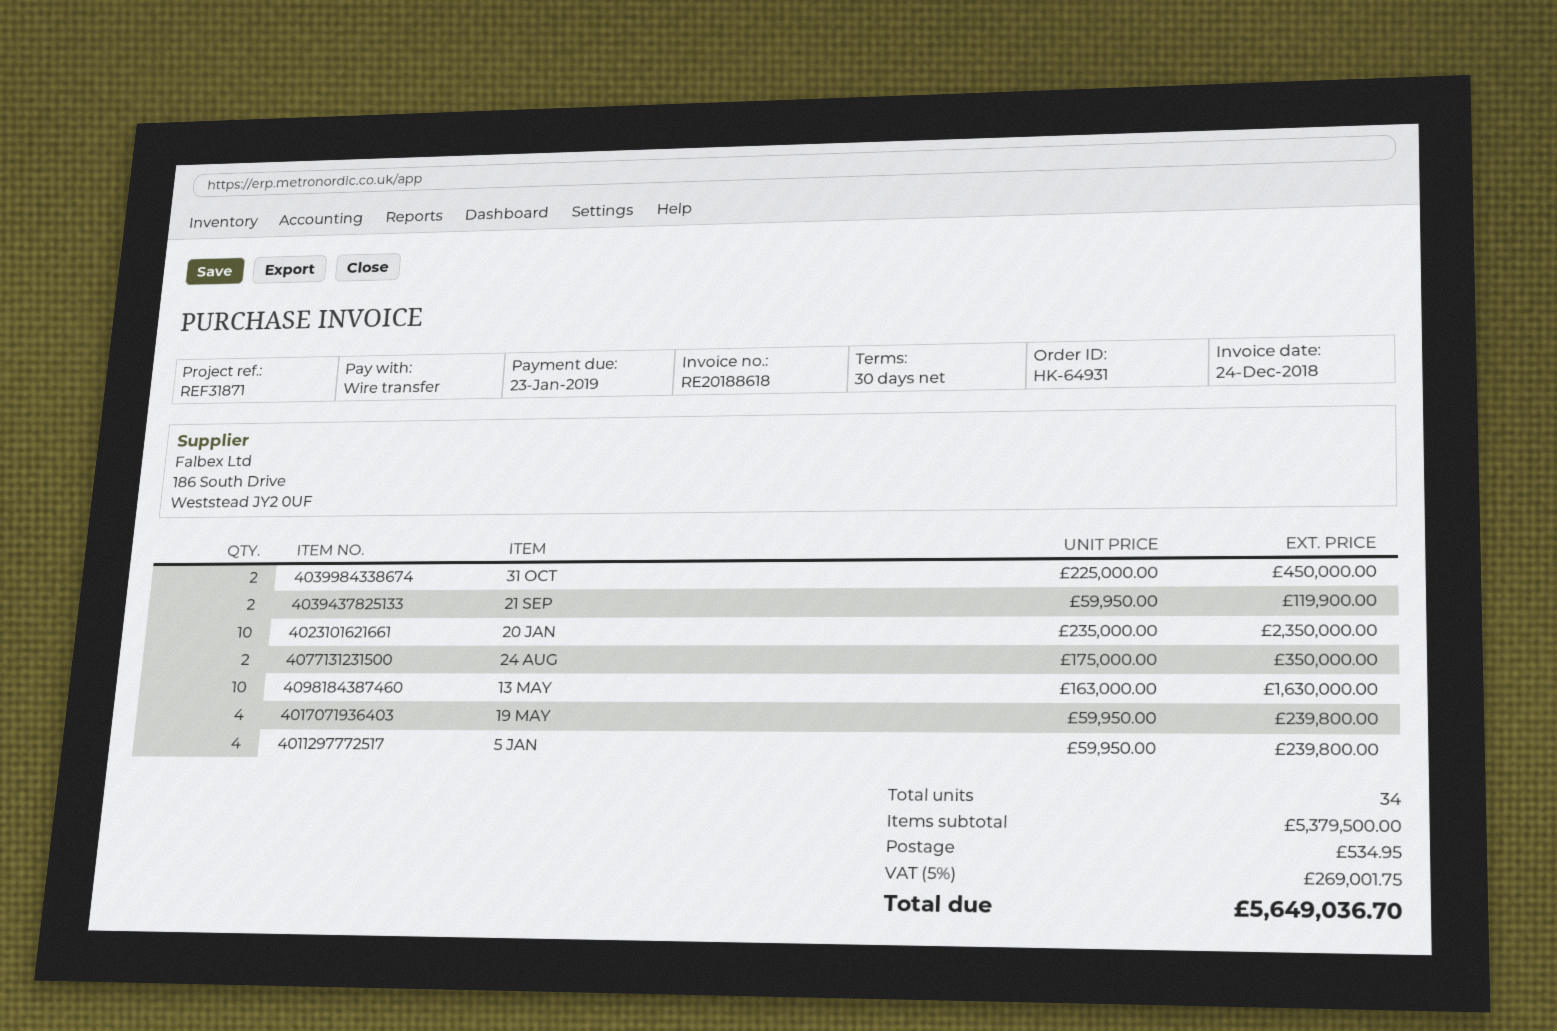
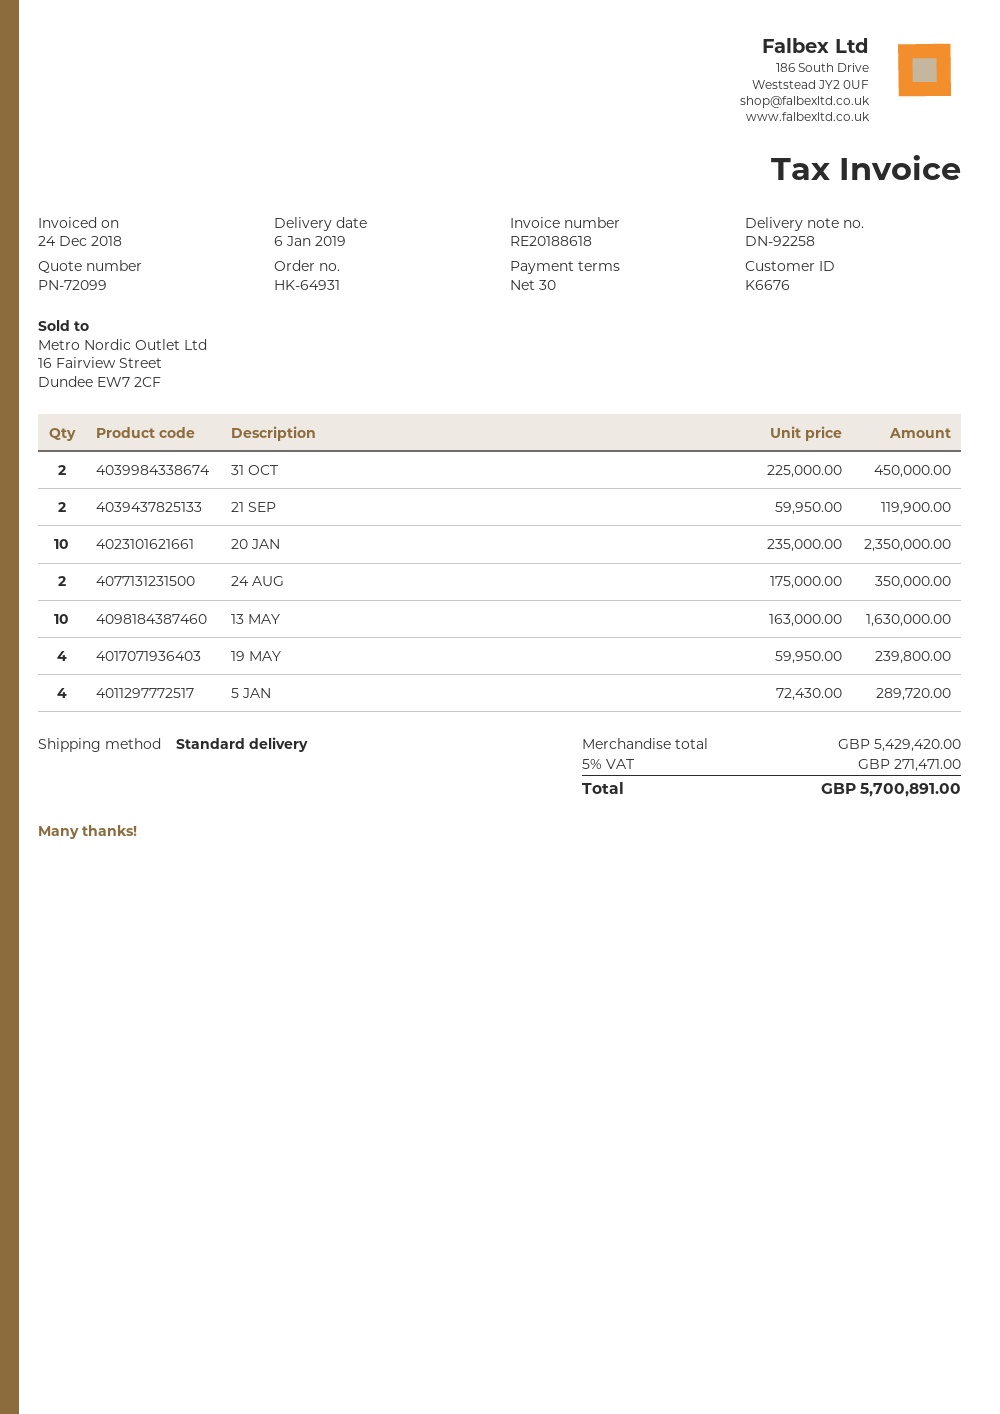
5 JAN: 4 x 59950.00 = 239800.00 -> 4 x 72430.00 = 289720.00
subtotal: 5379500.00 -> 5429420.00
shipping: 534.95 -> none
tax: 5% = 269001.75 -> 5% = 271471.00
total: 5649036.70 -> 5700891.00

